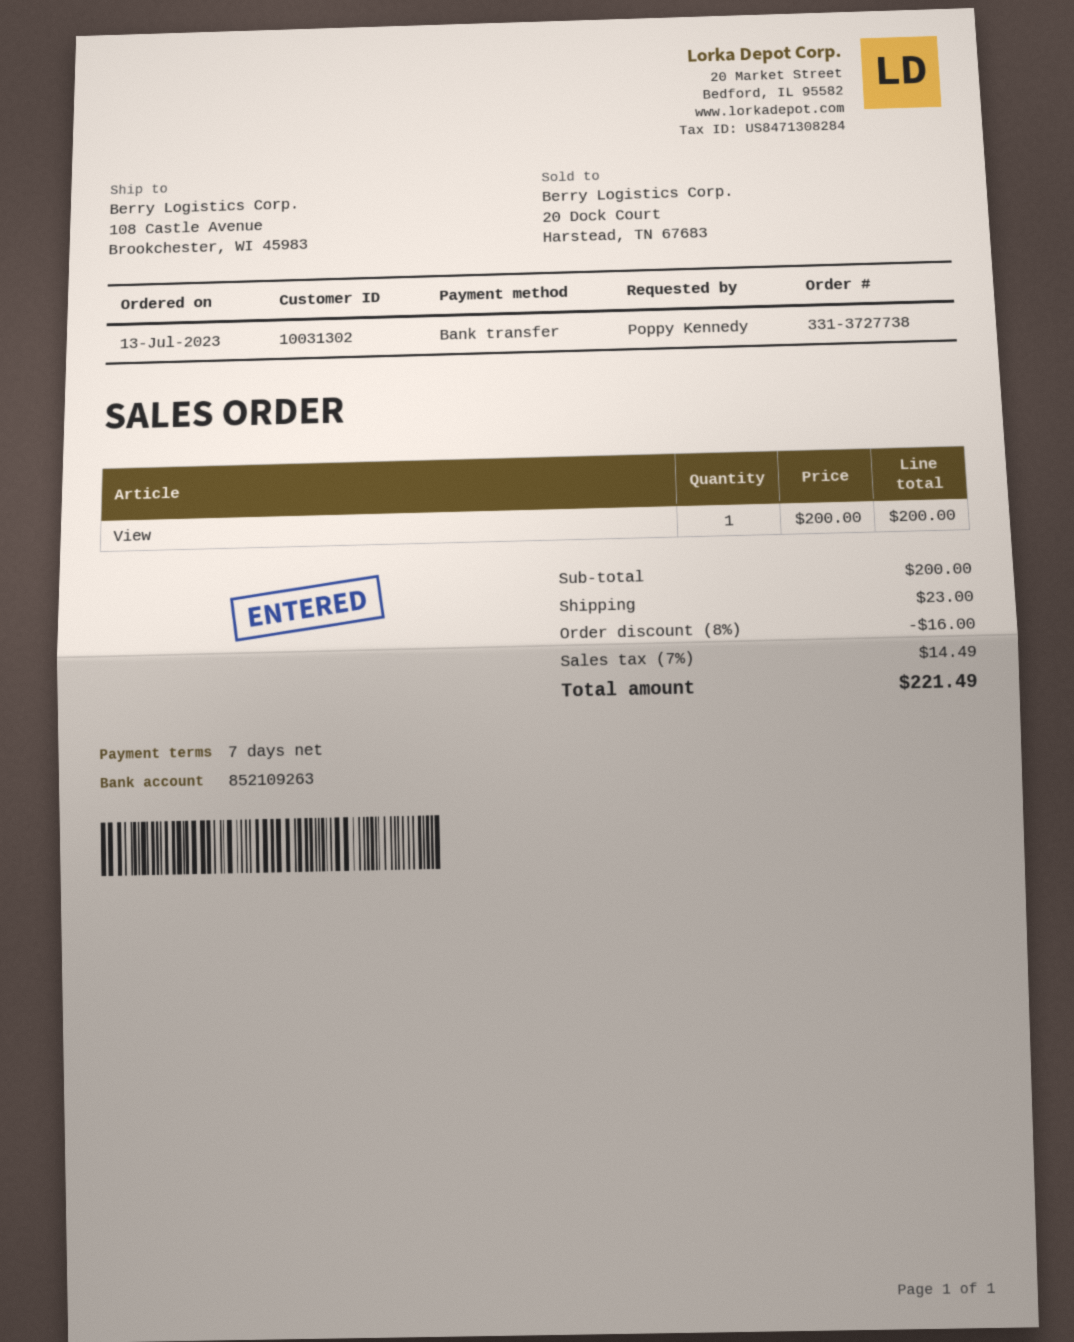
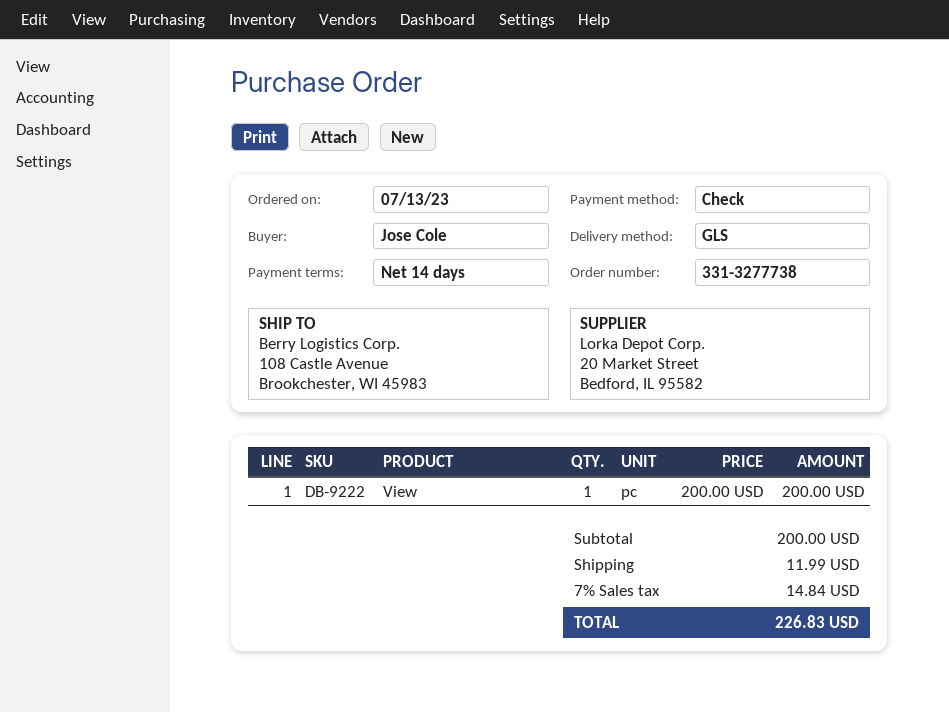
order number: 331-3727738 -> 331-3277738
payment terms: 7 days -> 14 days
ordered by: Poppy Kennedy -> Jose Cole
payment method: bank transfer -> cheque
discount: 8% = 16.00 -> none
shipping: 23.00 -> 11.99
tax: 7% = 14.49 -> 7% = 14.84
total: 221.49 -> 226.83

